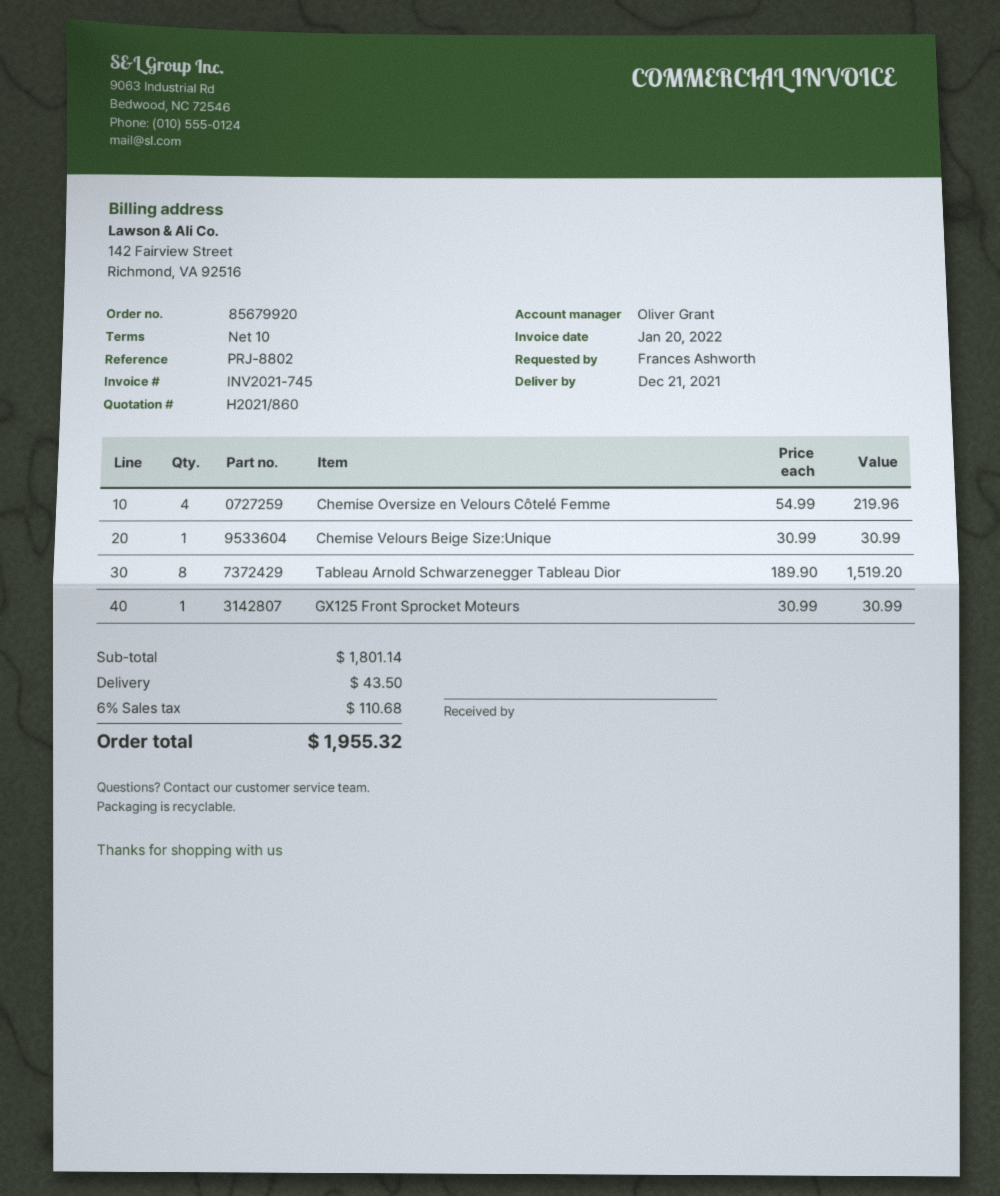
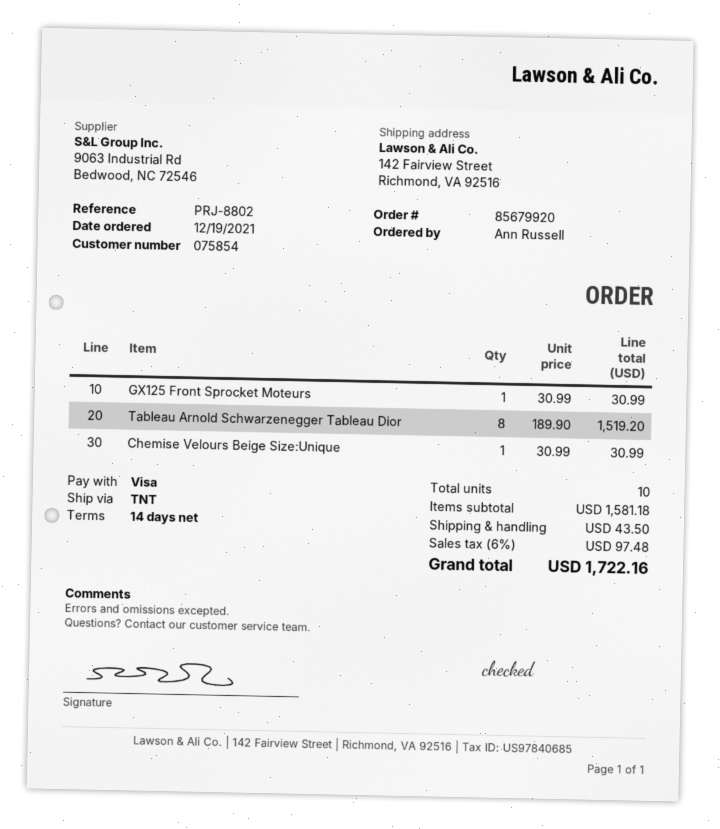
payment terms: 10 days -> 14 days
ordered by: Frances Ashworth -> Ann Russell
Chemise Oversize en Velours Côtelé Femme: 4 x 54.99 = 219.96 -> none
subtotal: 1801.14 -> 1581.18
tax: 6% = 110.68 -> 6% = 97.48
total: 1955.32 -> 1722.16

